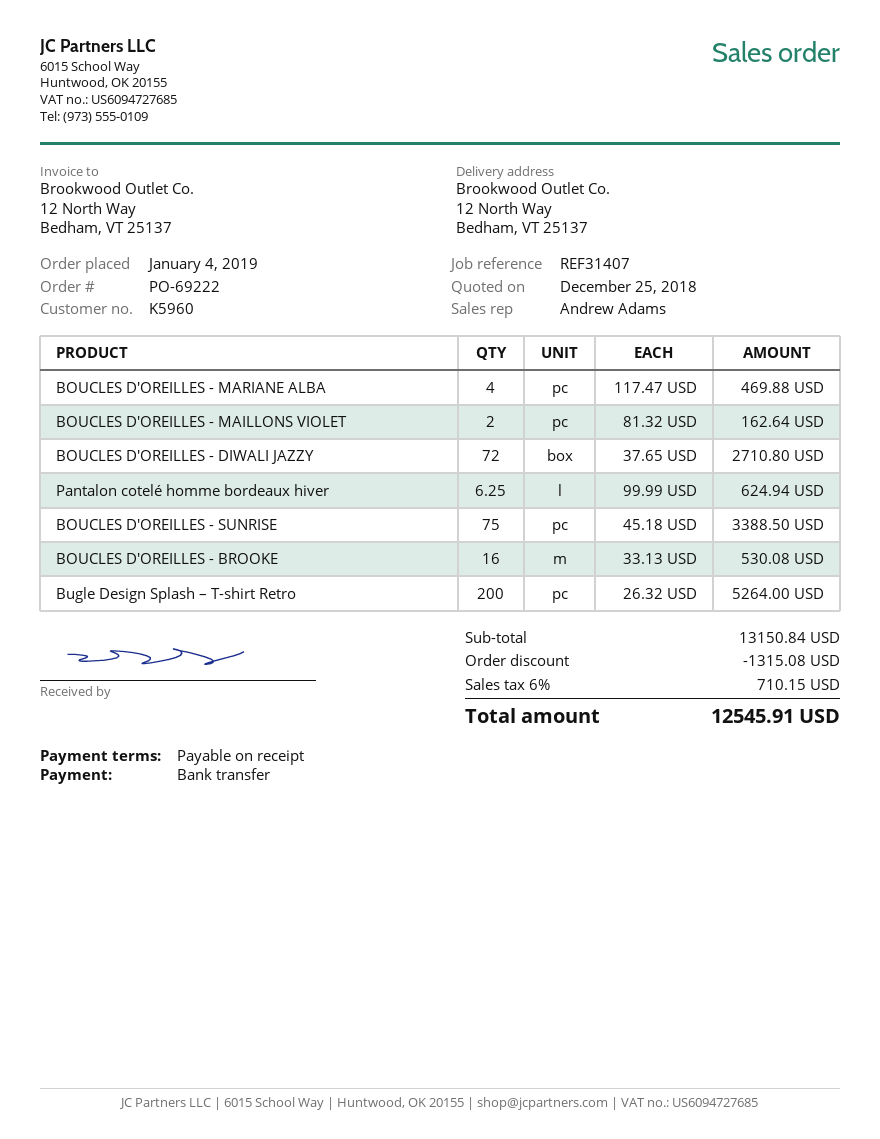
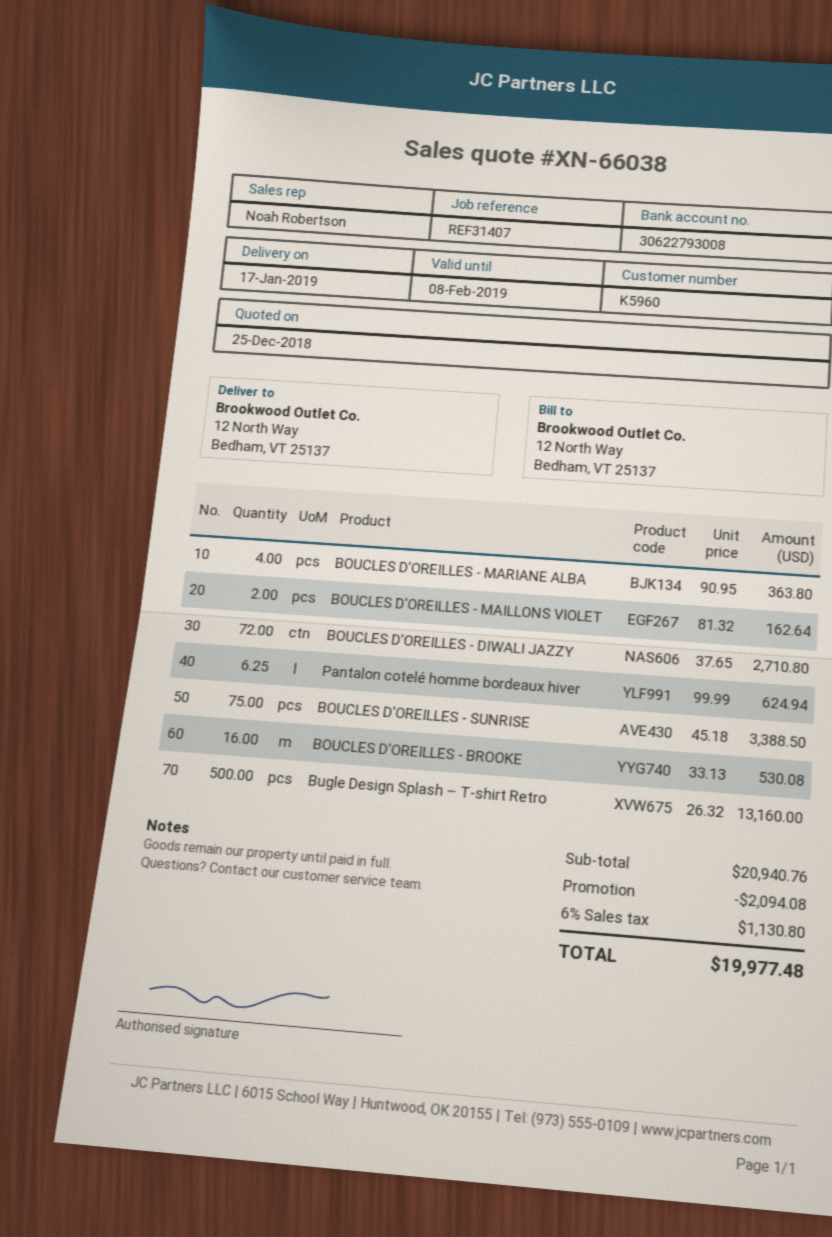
sales rep: Andrew Adams -> Noah Robertson
BOUCLES D'OREILLES - MARIANE ALBA: 4 x 117.47 = 469.88 -> 4 x 90.95 = 363.80
Bugle Design Splash – T-shirt Retro: 200 x 26.32 = 5264.00 -> 500 x 26.32 = 13160.00
subtotal: 13150.84 -> 20940.76
discount: 1315.08 -> 2094.08
tax: 6% = 710.15 -> 6% = 1130.80
total: 12545.91 -> 19977.48

